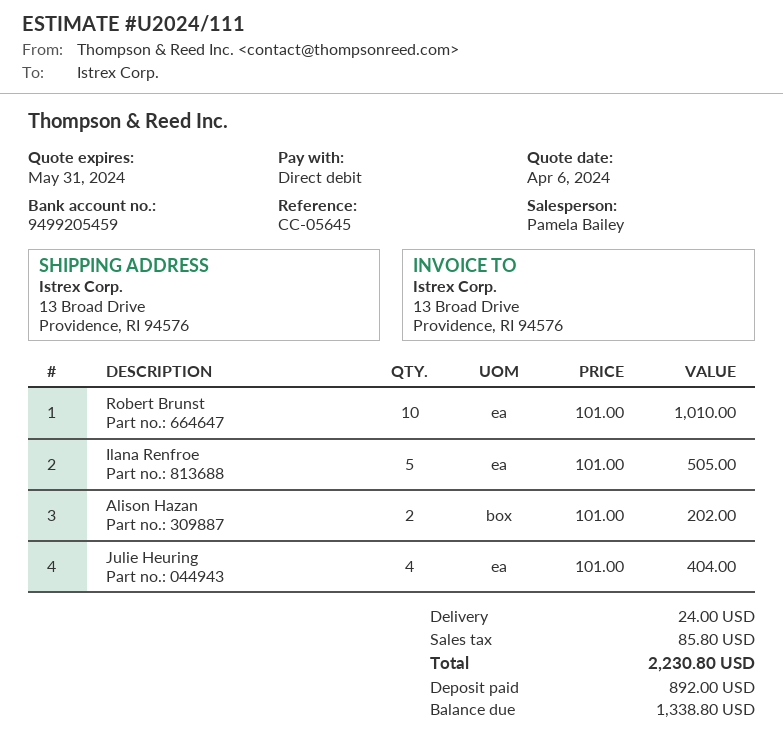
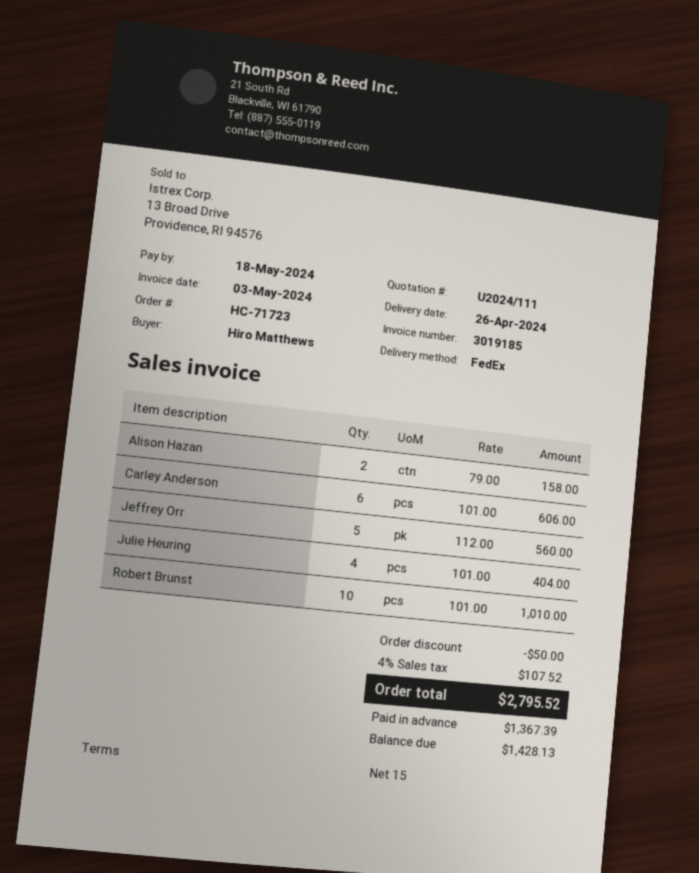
Ilana Renfroe: 5 x 101.00 = 505.00 -> none
Alison Hazan: 2 x 101.00 = 202.00 -> 2 x 79.00 = 158.00
Carley Anderson: none -> 6 x 101.00 = 606.00
Jeffrey Orr: none -> 5 x 112.00 = 560.00
discount: none -> 50.00
shipping: 24.00 -> none
tax: 85.80 -> 107.52
total: 2230.80 -> 2795.52
deposit: 892.00 -> 1367.39
balance: 1338.80 -> 1428.13

